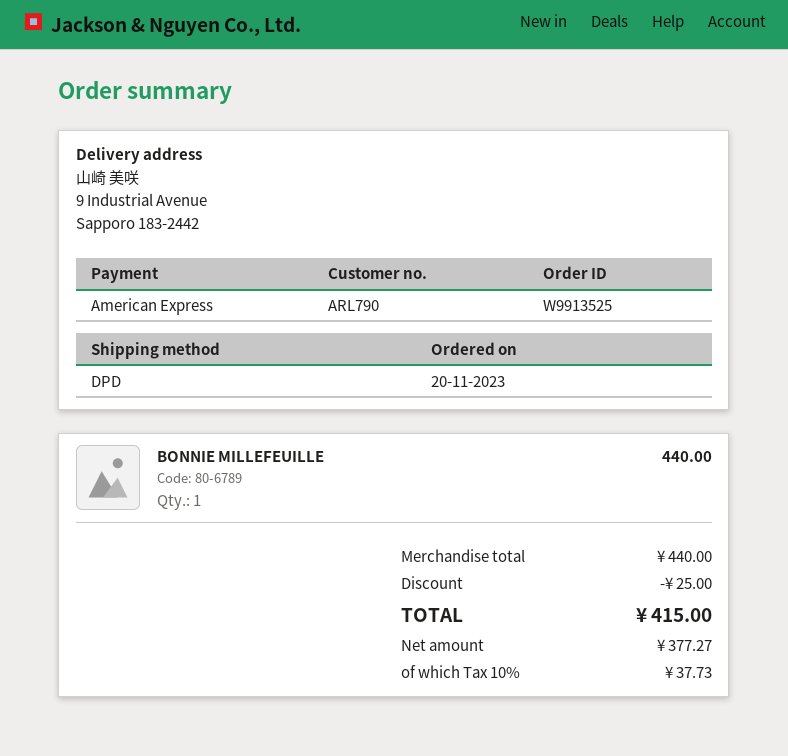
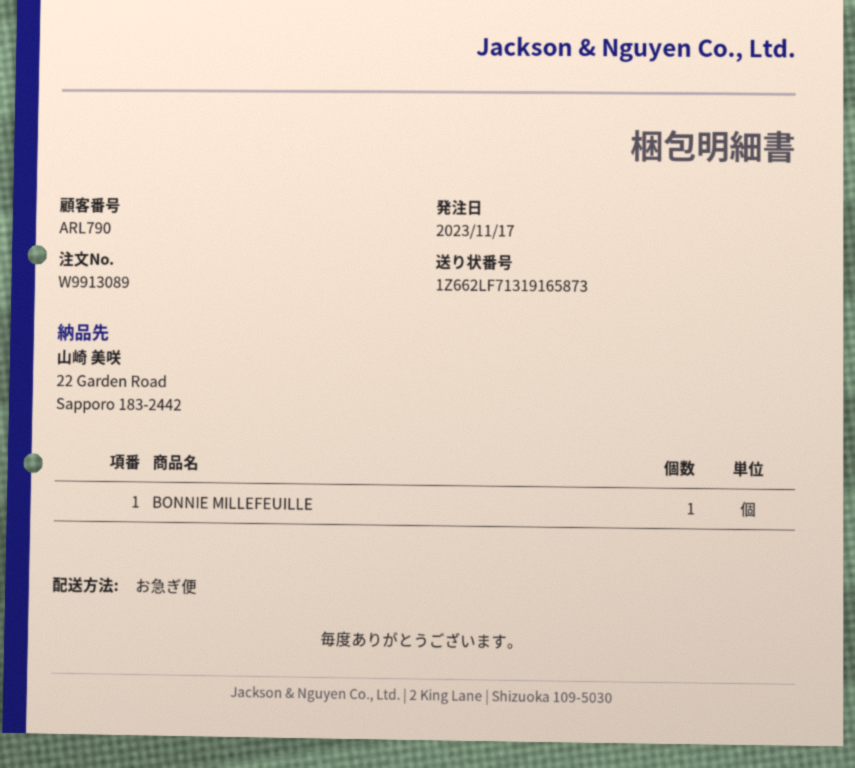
order number: W9913525 -> W9913089
order date: 2023-11-20 -> 2023-11-17
shipping method: DPD -> express
ship to: 9 Industrial Avenue, Sapporo 183-2442 -> 22 Garden Road, Sapporo 183-2442

